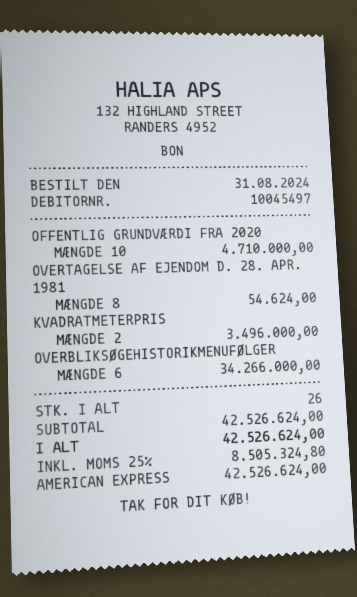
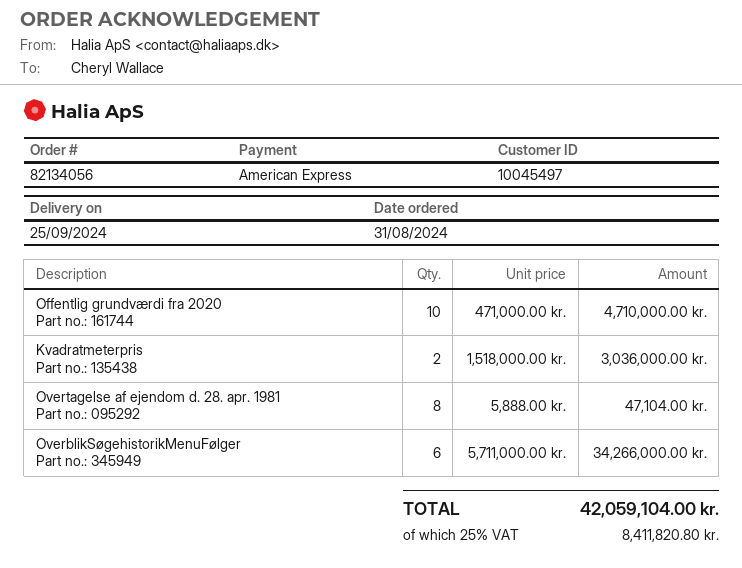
OVERTAGELSE AF EJENDOM D. 28. APR. 1981: 8 for 54624.00 -> 8 for 47104.00
KVADRATMETERPRIS: 2 for 3496000.00 -> 2 for 3036000.00
tax: 25% = 8505324.80 -> 25% = 8411820.80
total: 42526624.00 -> 42059104.00

